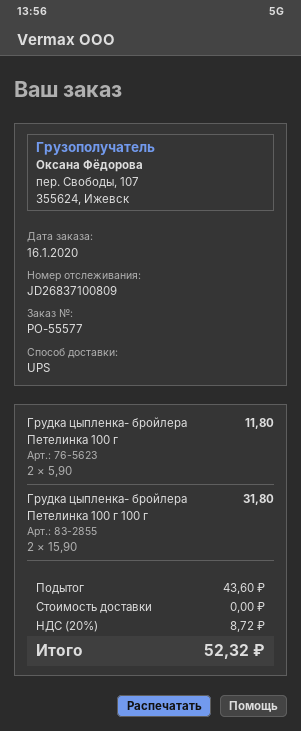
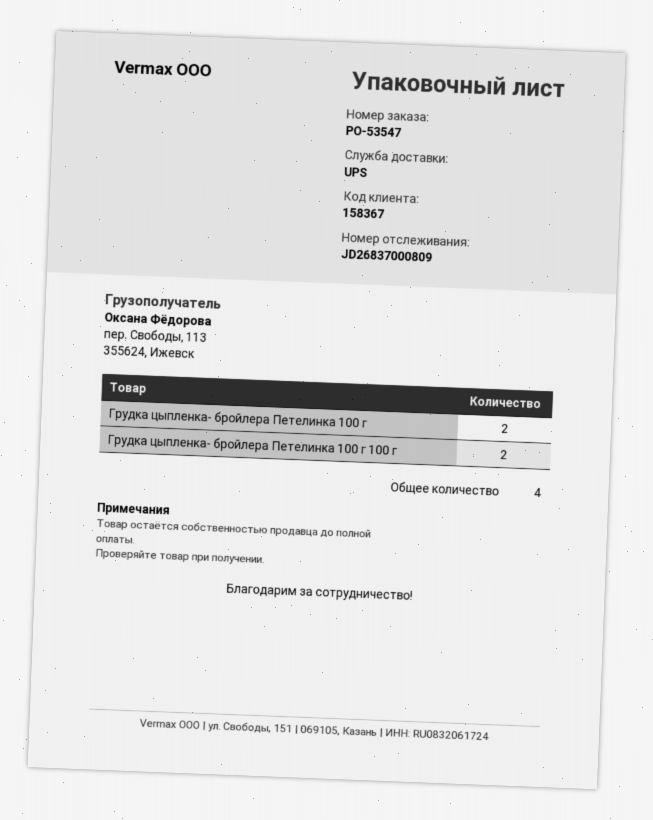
order number: PO-55577 -> PO-53547
tracking number: JD26837100809 -> JD26837000809
ship to: пер. Свободы, 107, 355624, Ижевск -> пер. Свободы, 113, 355624, Ижевск

